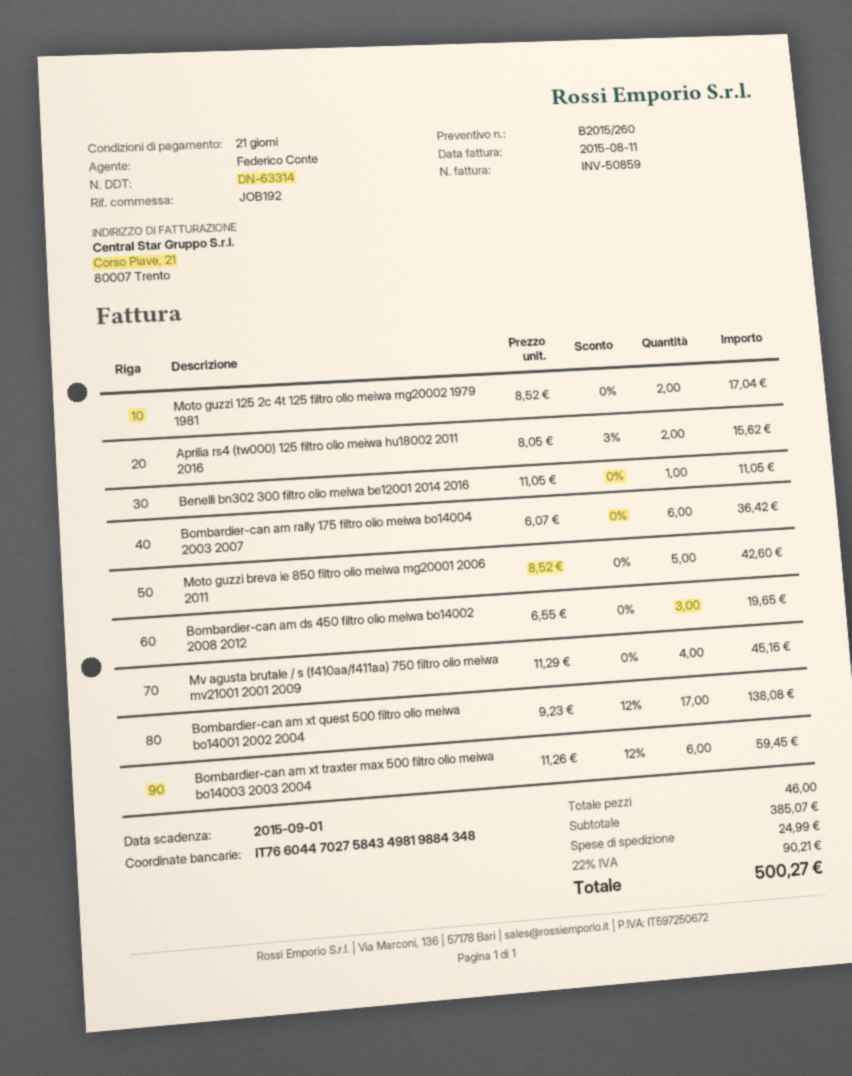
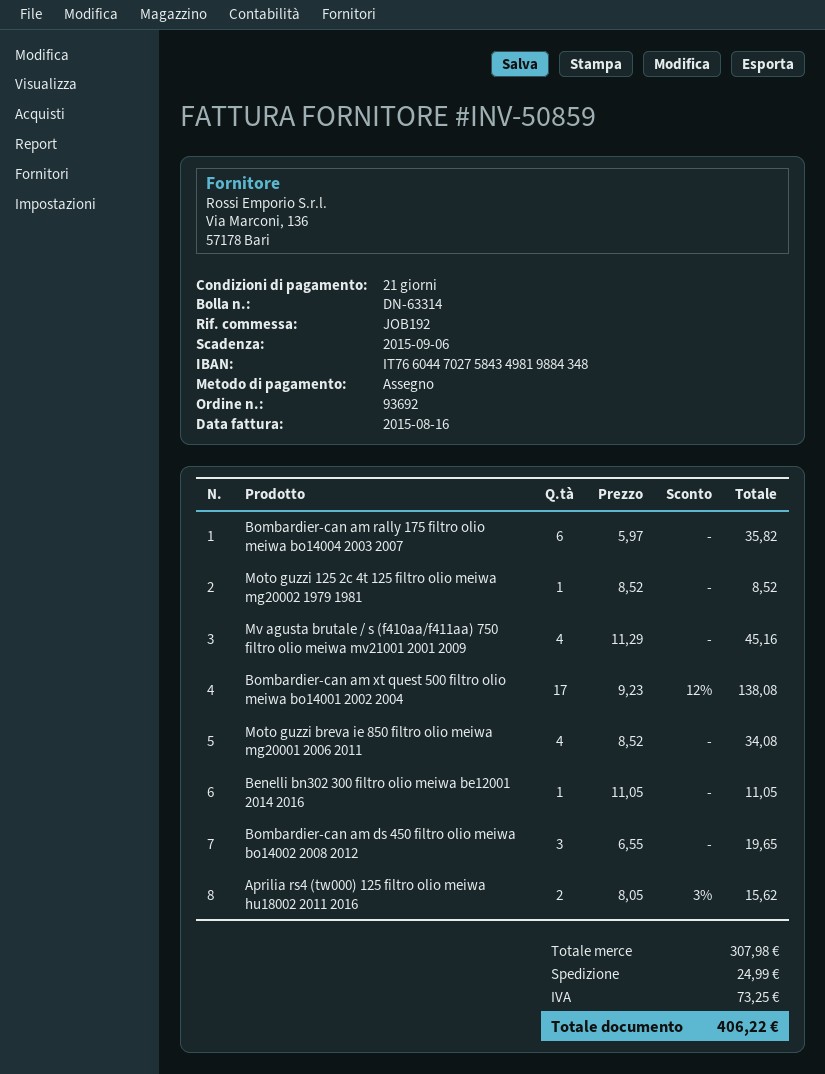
invoice date: 2015-08-11 -> 2015-08-16
due date: 2015-09-01 -> 2015-09-06
Moto guzzi 125 2c 4t 125 filtro olio meiwa mg20002 1979 1981: 2 x 8.52 = 17.04 -> 1 x 8.52 = 8.52
Bombardier-can am rally 175 filtro olio meiwa bo14004 2003 2007: 6 x 6.07 = 36.42 -> 6 x 5.97 = 35.82
Moto guzzi breva ie 850 filtro olio meiwa mg20001 2006 2011: 5 x 8.52 = 42.60 -> 4 x 8.52 = 34.08
Bombardier-can am xt traxter max 500 filtro olio meiwa bo14003 2003 2004: 6 x 11.26 - 12% = 59.45 -> none
subtotal: 385.07 -> 307.98
tax: 90.21 -> 73.25
total: 500.27 -> 406.22

